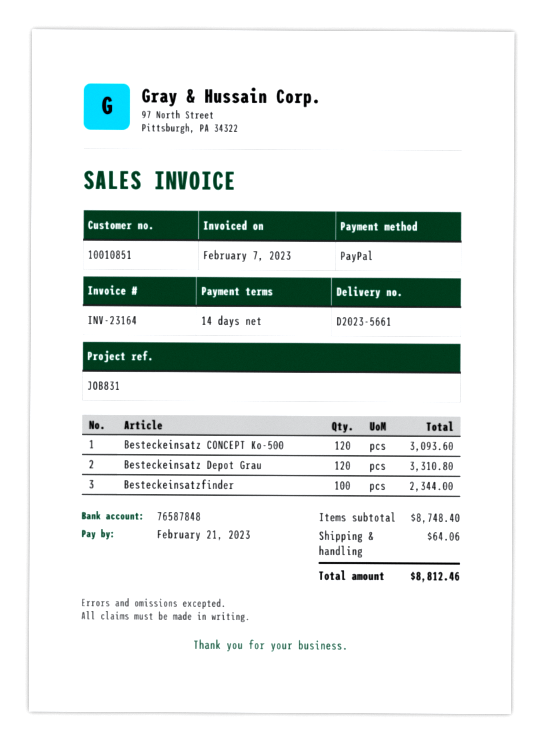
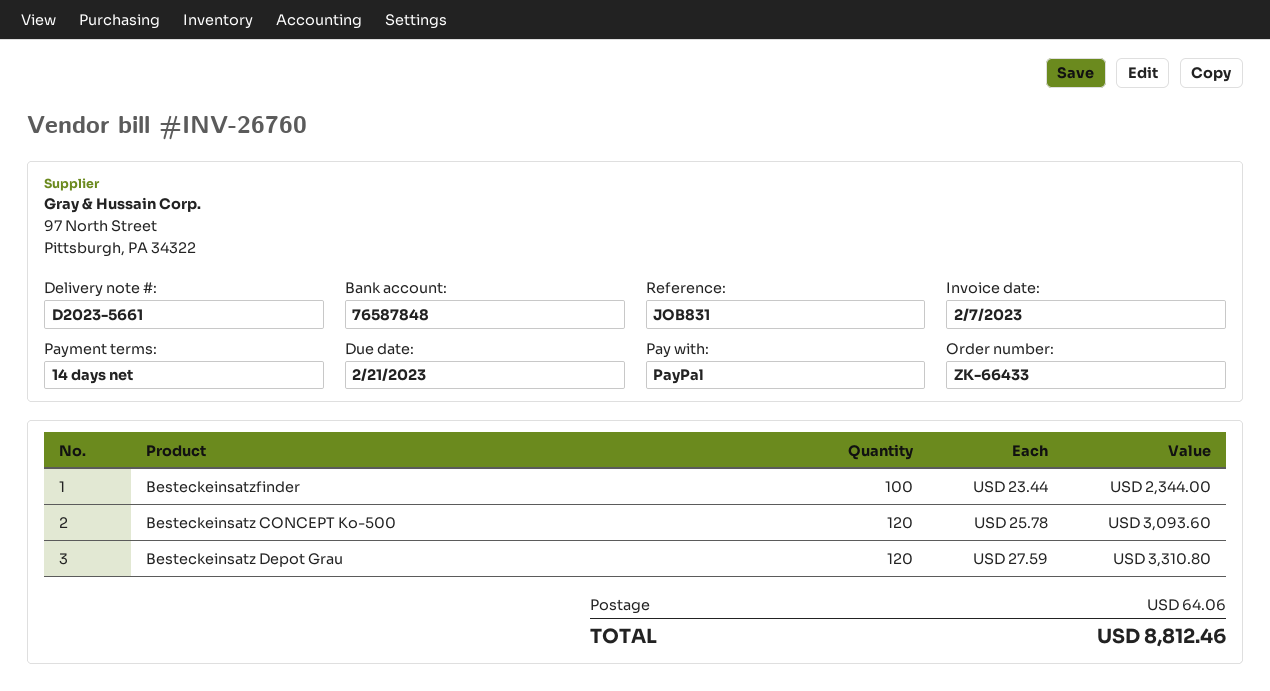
invoice number: INV-23164 -> INV-26760

